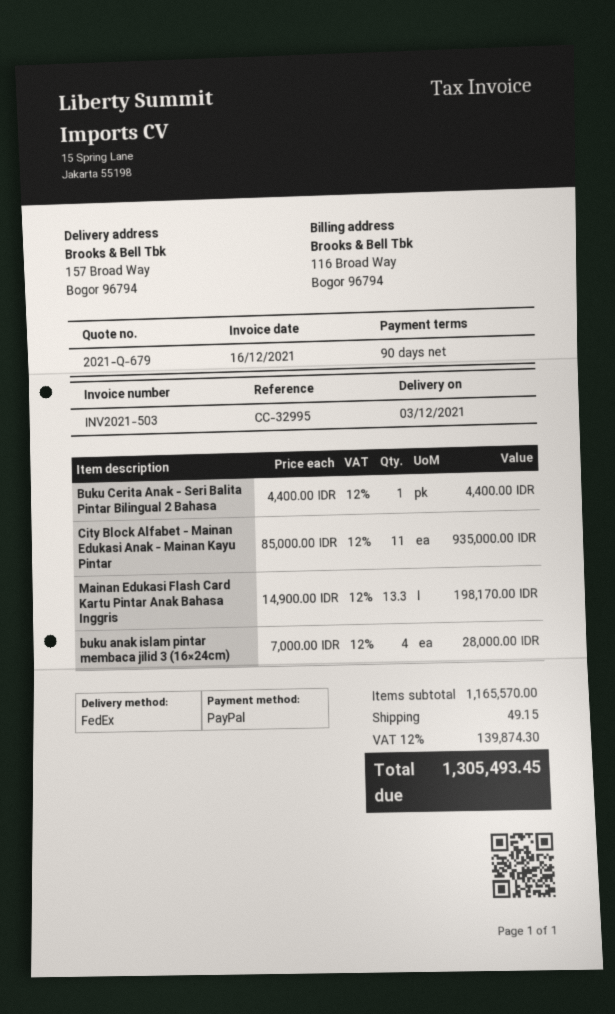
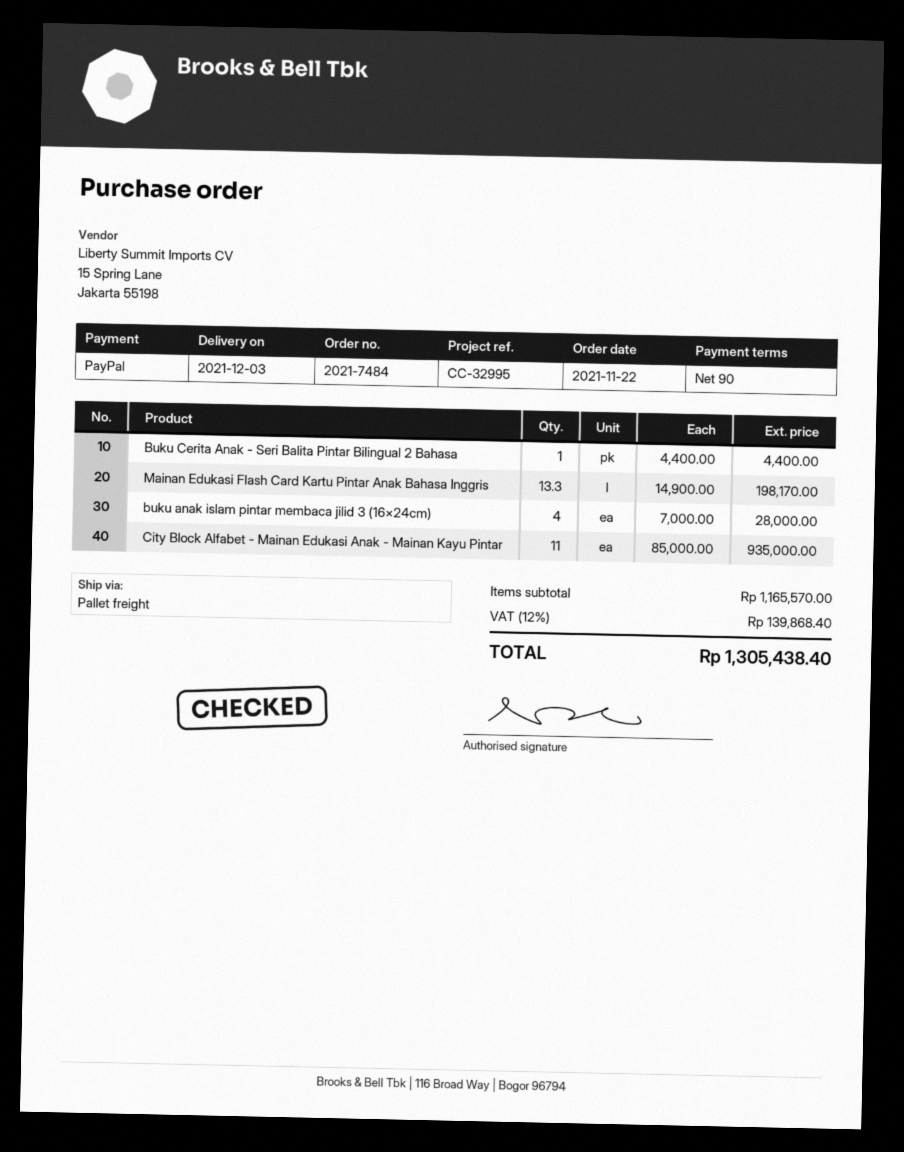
shipping method: FedEx -> pallet freight
shipping: 49.15 -> none
tax: 12% = 139874.30 -> 12% = 139868.40
total: 1305493.45 -> 1305438.40

